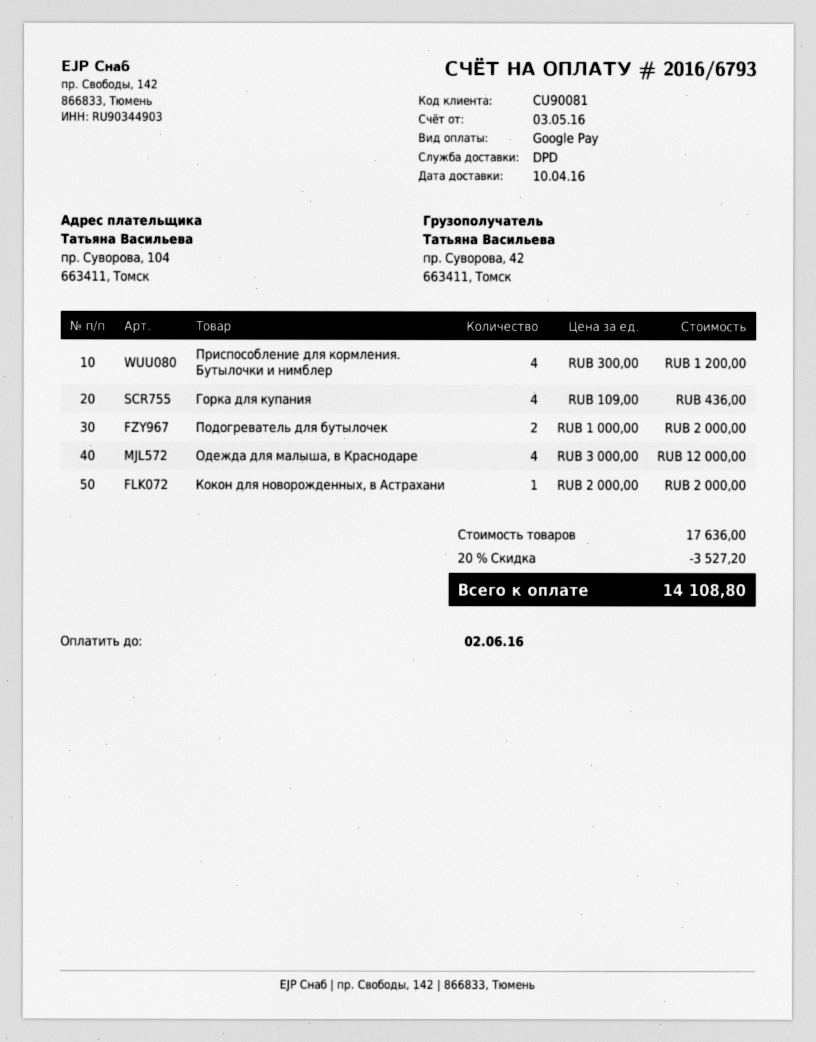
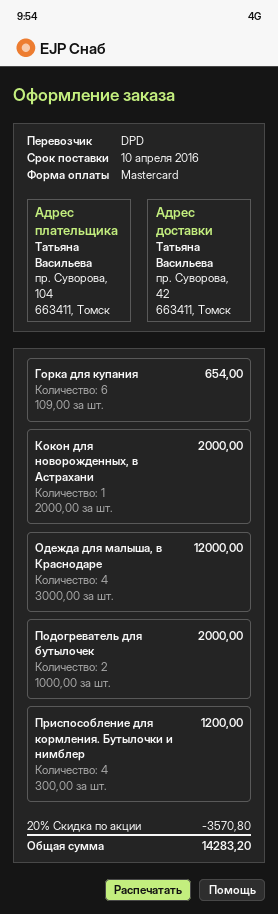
payment method: Google Pay -> Mastercard
Горка для купания: 4 x 109.00 = 436.00 -> 6 x 109.00 = 654.00
discount: 20% = 3527.20 -> 20% = 3570.80
total: 14108.80 -> 14283.20

